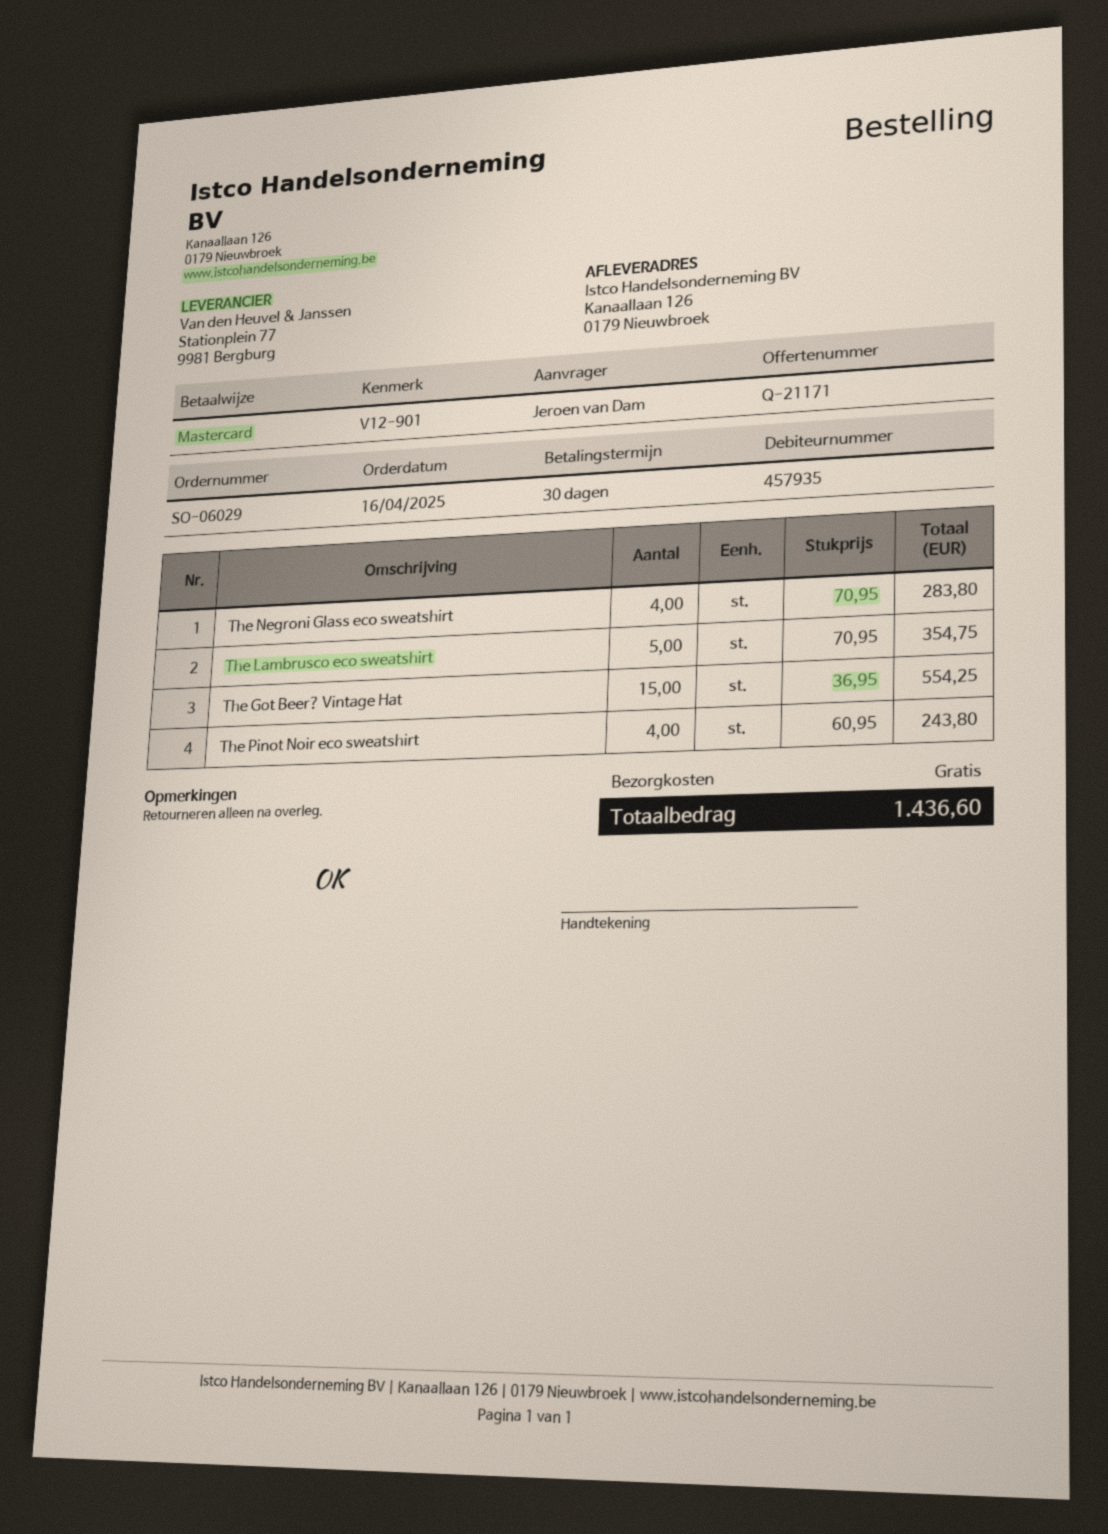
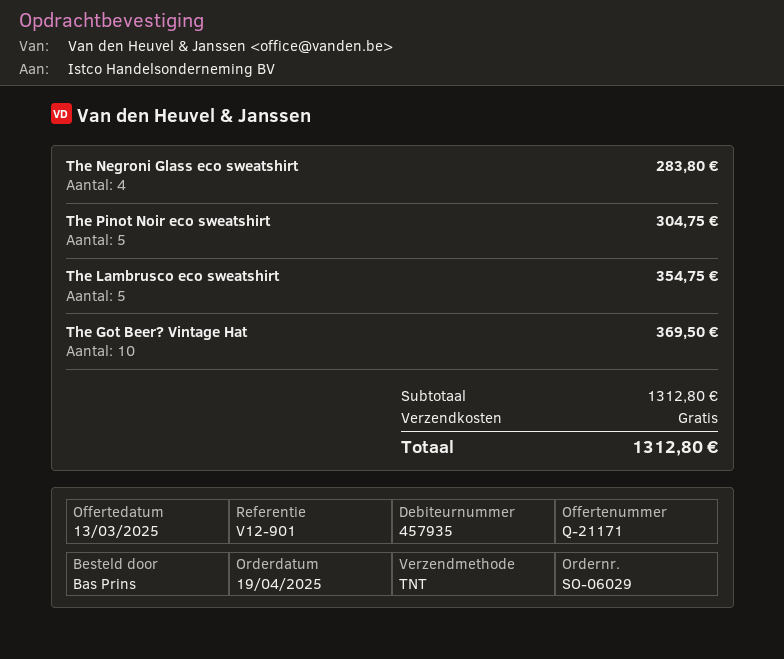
order date: 2025-04-16 -> 2025-04-19
ordered by: Jeroen van Dam -> Bas Prins
The Got Beer? Vintage Hat: 15 for 554.25 -> 10 for 369.50
The Pinot Noir eco sweatshirt: 4 for 243.80 -> 5 for 304.75
total: 1436.60 -> 1312.80

